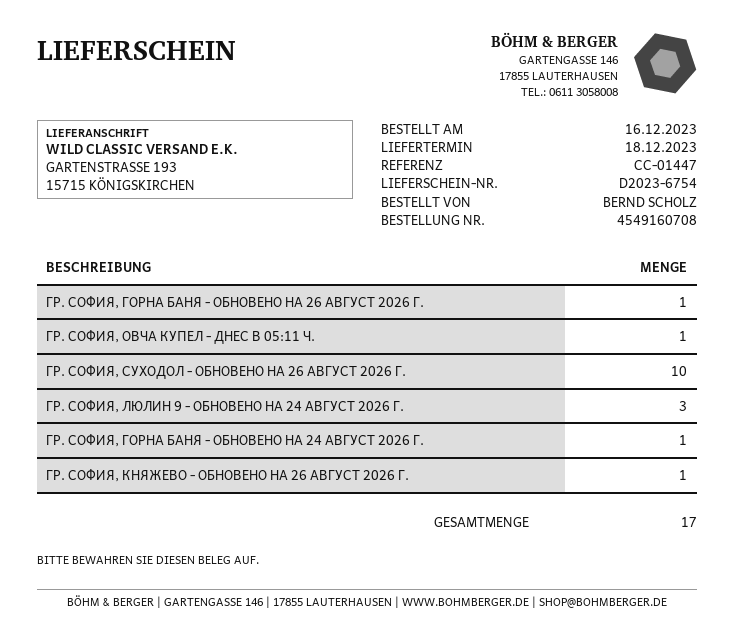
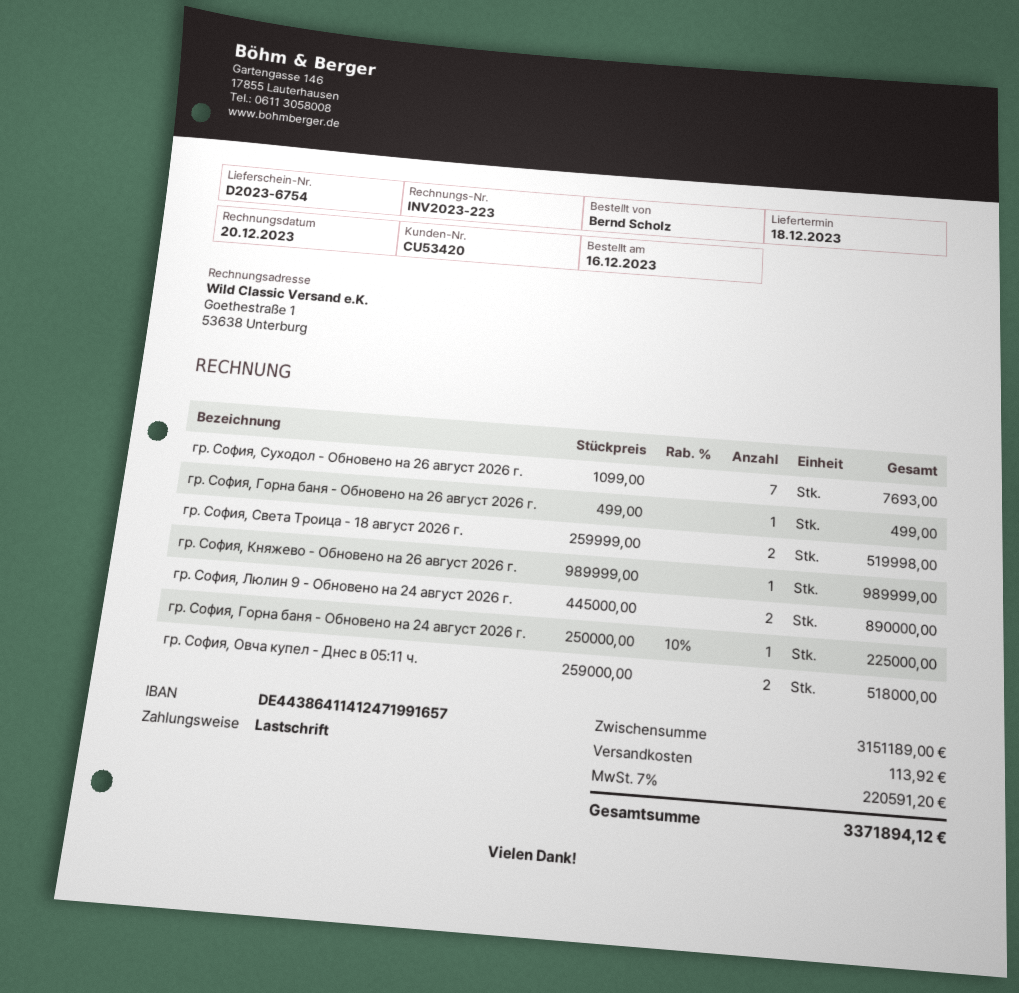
ГР. СОФИЯ, ОВЧА КУПЕЛ - ДНЕС В 05:11 Ч.: 1 -> 2
ГР. СОФИЯ, СУХОДОЛ - ОБНОВЕНО НА 26 АВГУСТ 2026 Г.: 10 -> 7
ГР. СОФИЯ, ЛЮЛИН 9 - ОБНОВЕНО НА 24 АВГУСТ 2026 Г.: 3 -> 2
гр. София, Света Троица - 18 август 2026 г.: none -> 2

